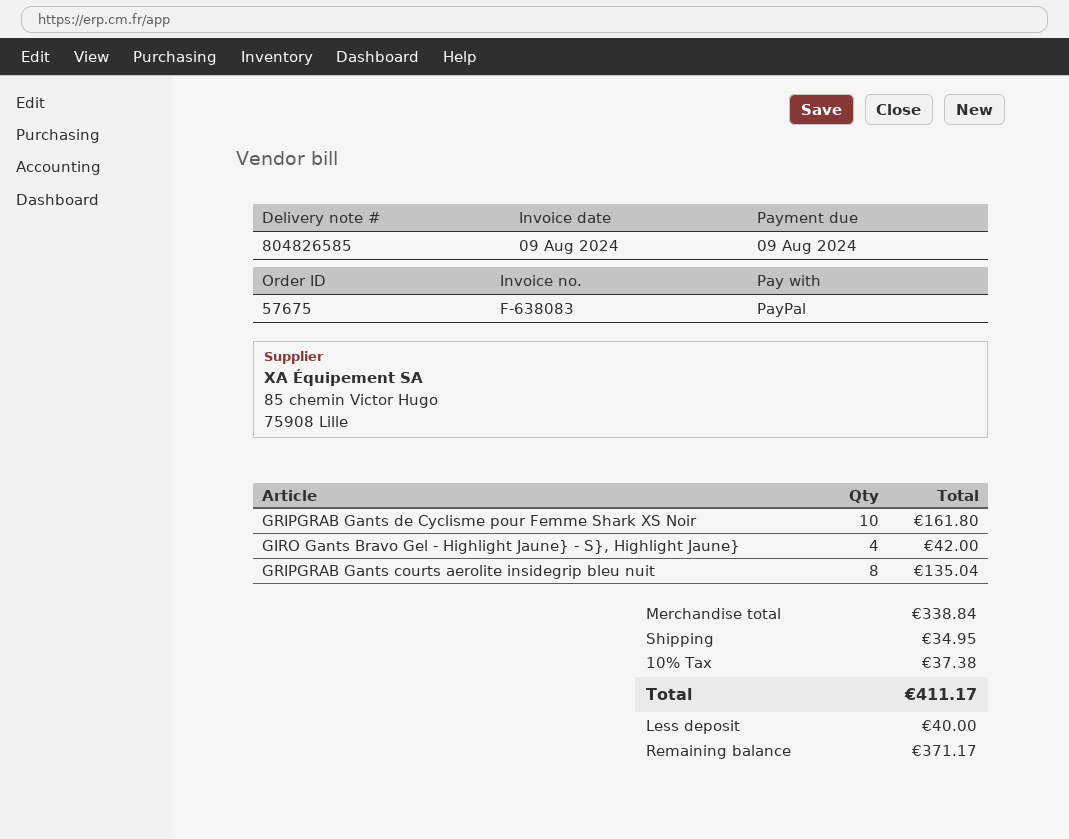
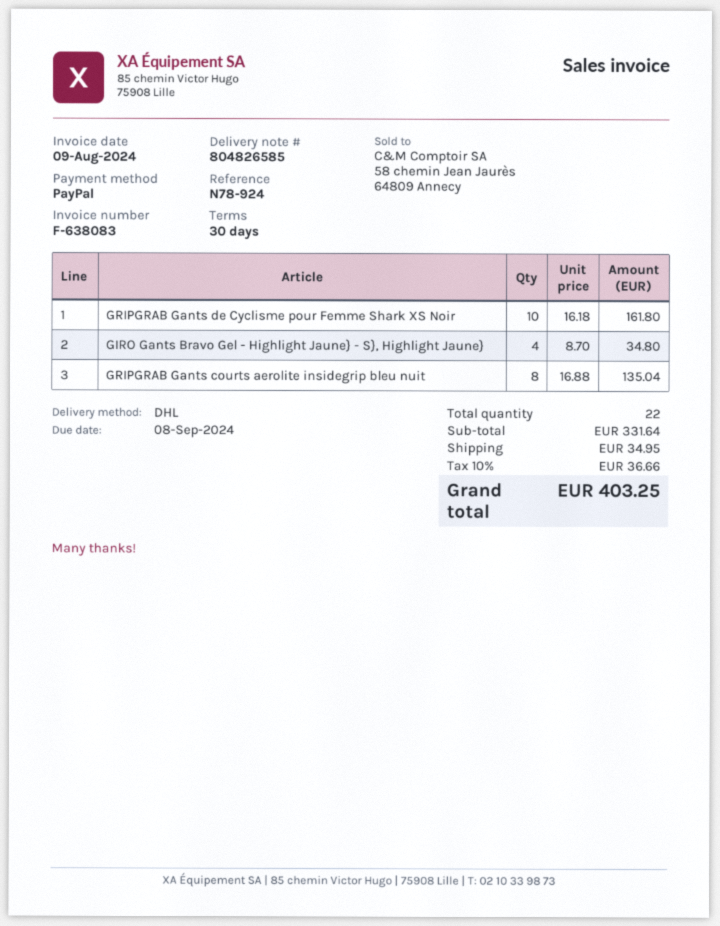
due date: 2024-08-09 -> 2024-09-08
GIRO Gants Bravo Gel - Highlight Jaune} - S}, Highlight Jaune}: 4 for 42.00 -> 4 for 34.80
subtotal: 338.84 -> 331.64
tax: 10% = 37.38 -> 10% = 36.66
total: 411.17 -> 403.25

